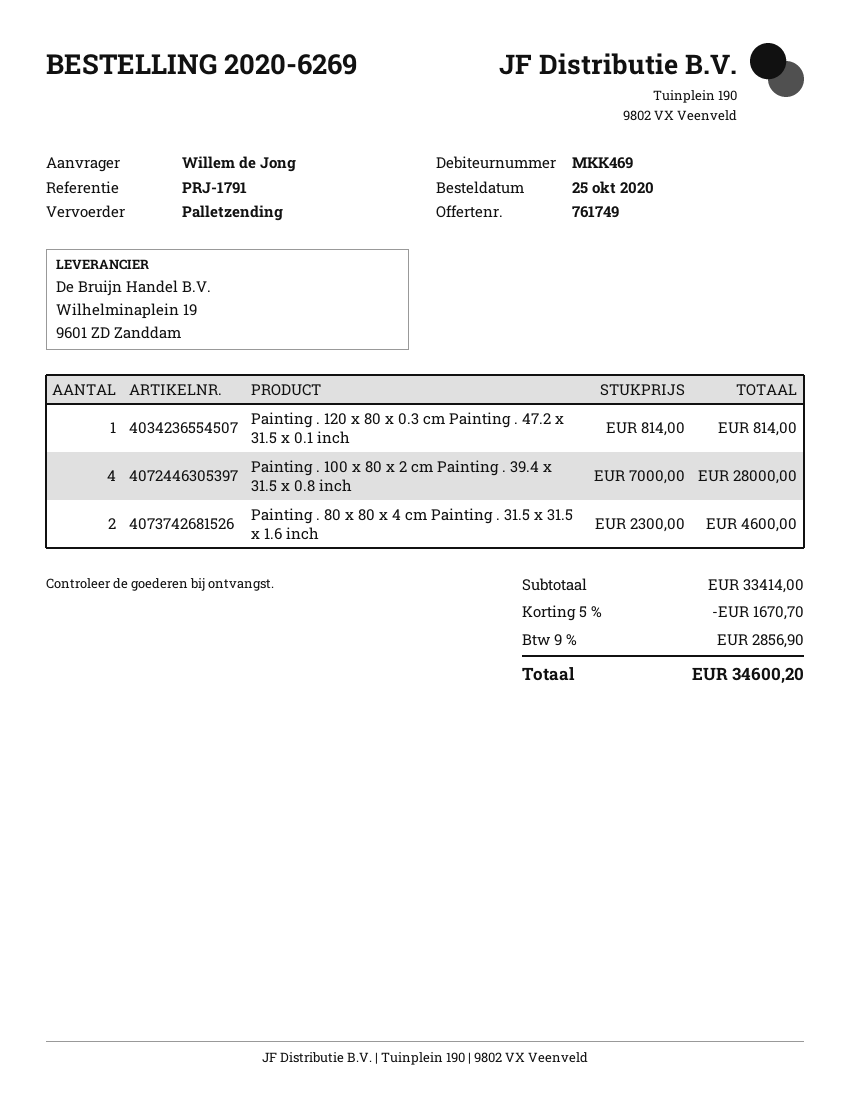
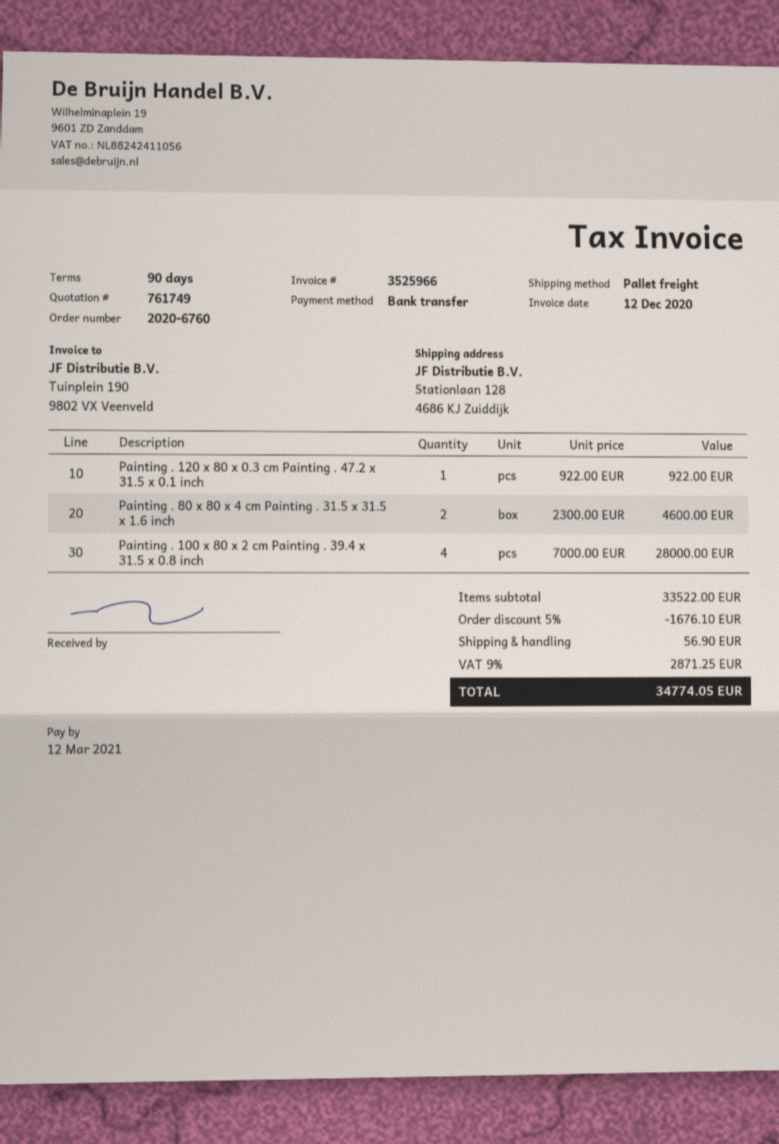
order number: 2020-6269 -> 2020-6760
Painting . 120 x 80 x 0.3 cm Painting . 47.2 x 31.5 x 0.1 inch: 1 x 814.00 = 814.00 -> 1 x 922.00 = 922.00
subtotal: 33414.00 -> 33522.00
discount: 5% = 1670.70 -> 5% = 1676.10
shipping: none -> 56.90
tax: 9% = 2856.90 -> 9% = 2871.25
total: 34600.20 -> 34774.05

